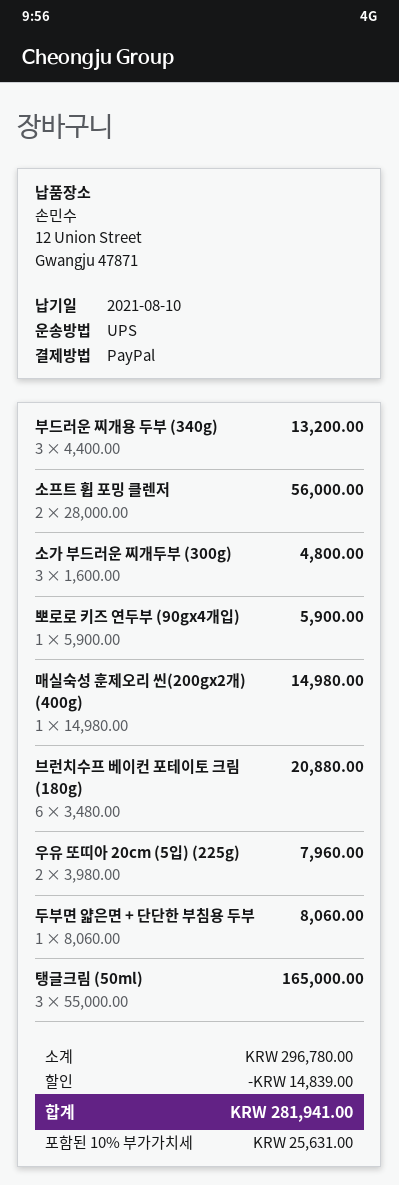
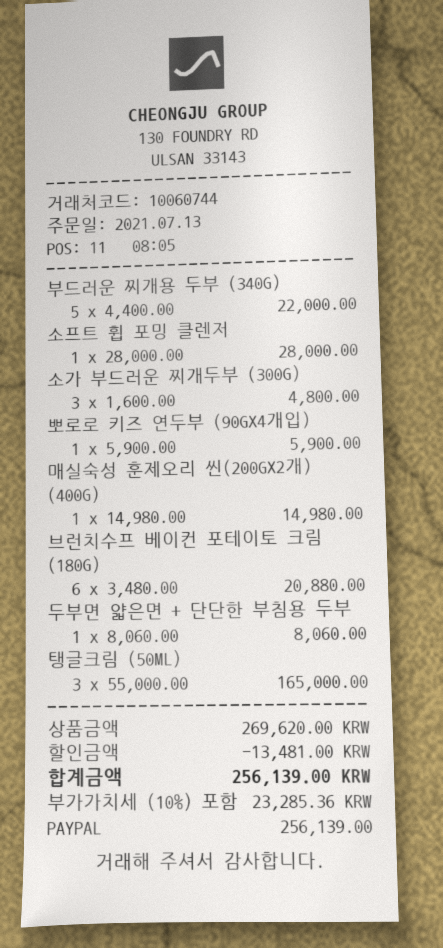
부드러운 찌개용 두부 (340g): 3 x 4400.00 = 13200.00 -> 5 x 4400.00 = 22000.00
소프트 휩 포밍 클렌저: 2 x 28000.00 = 56000.00 -> 1 x 28000.00 = 28000.00
우유 또띠아 20cm (5입) (225g): 2 x 3980.00 = 7960.00 -> none
subtotal: 296780.00 -> 269620.00
discount: 14839.00 -> 13481.00
tax: 10% = 25631.00 -> 10% = 23285.36
total: 281941.00 -> 256139.00

